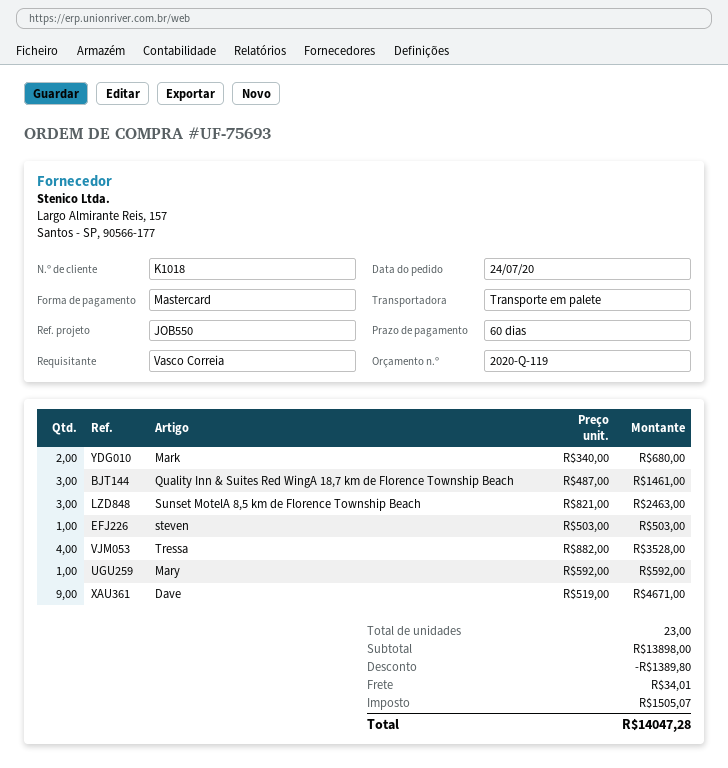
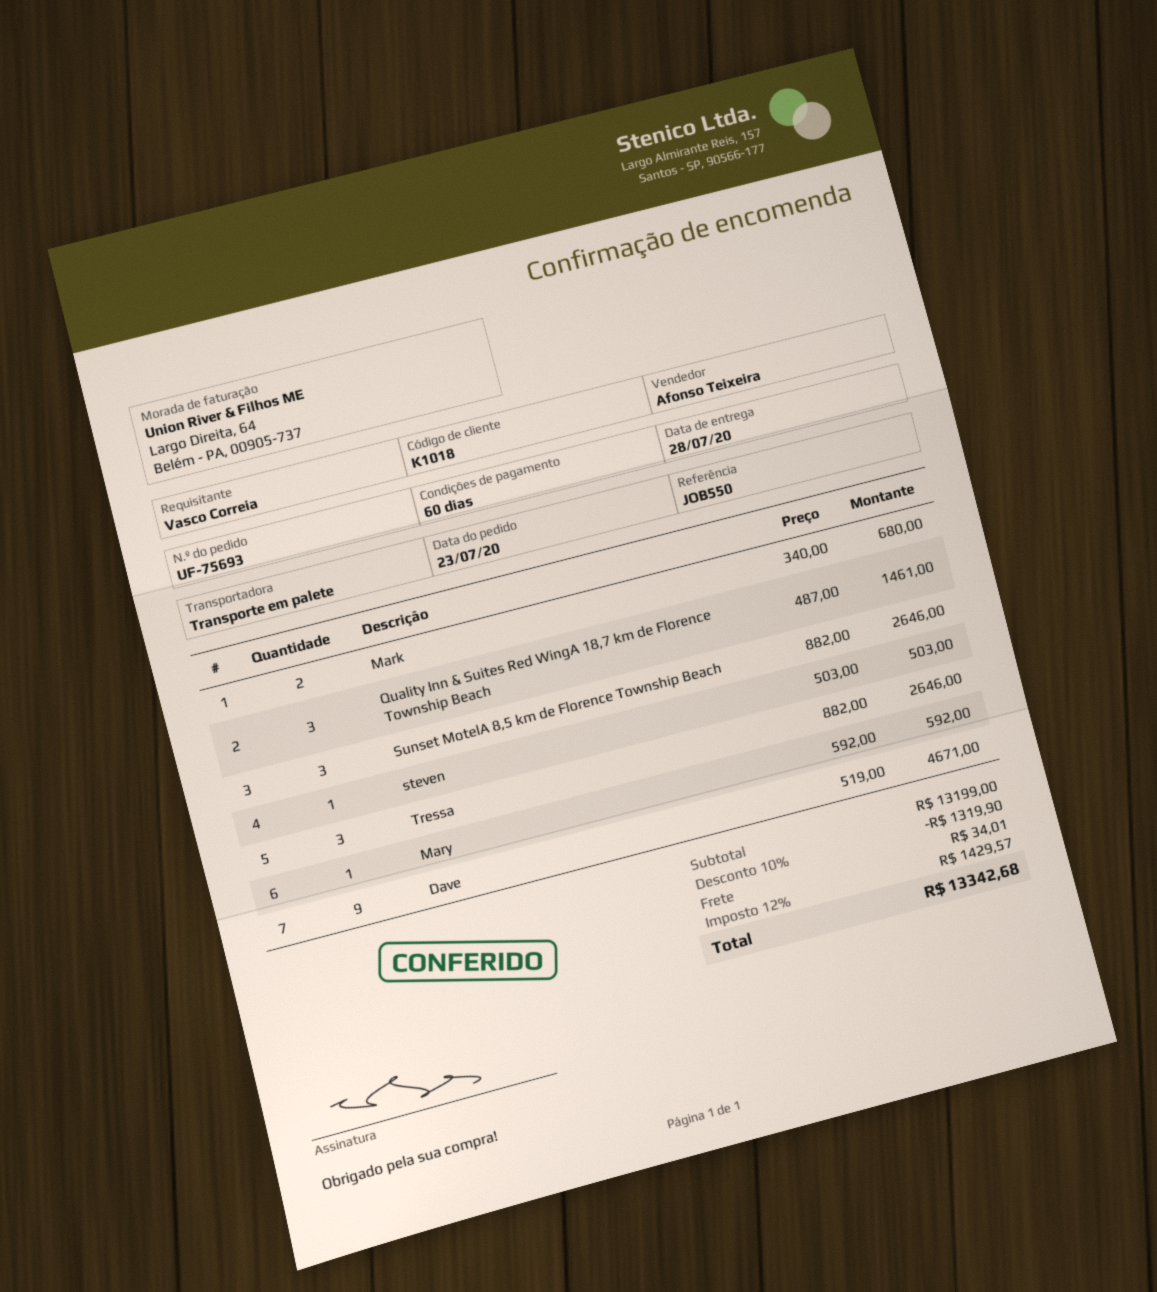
order date: 2020-07-24 -> 2020-07-23
Sunset MotelA 8,5 km de Florence Township Beach: 3 x 821.00 = 2463.00 -> 3 x 882.00 = 2646.00
Tressa: 4 x 882.00 = 3528.00 -> 3 x 882.00 = 2646.00
subtotal: 13898.00 -> 13199.00
discount: 1389.80 -> 1319.90
tax: 1505.07 -> 1429.57
total: 14047.28 -> 13342.68

